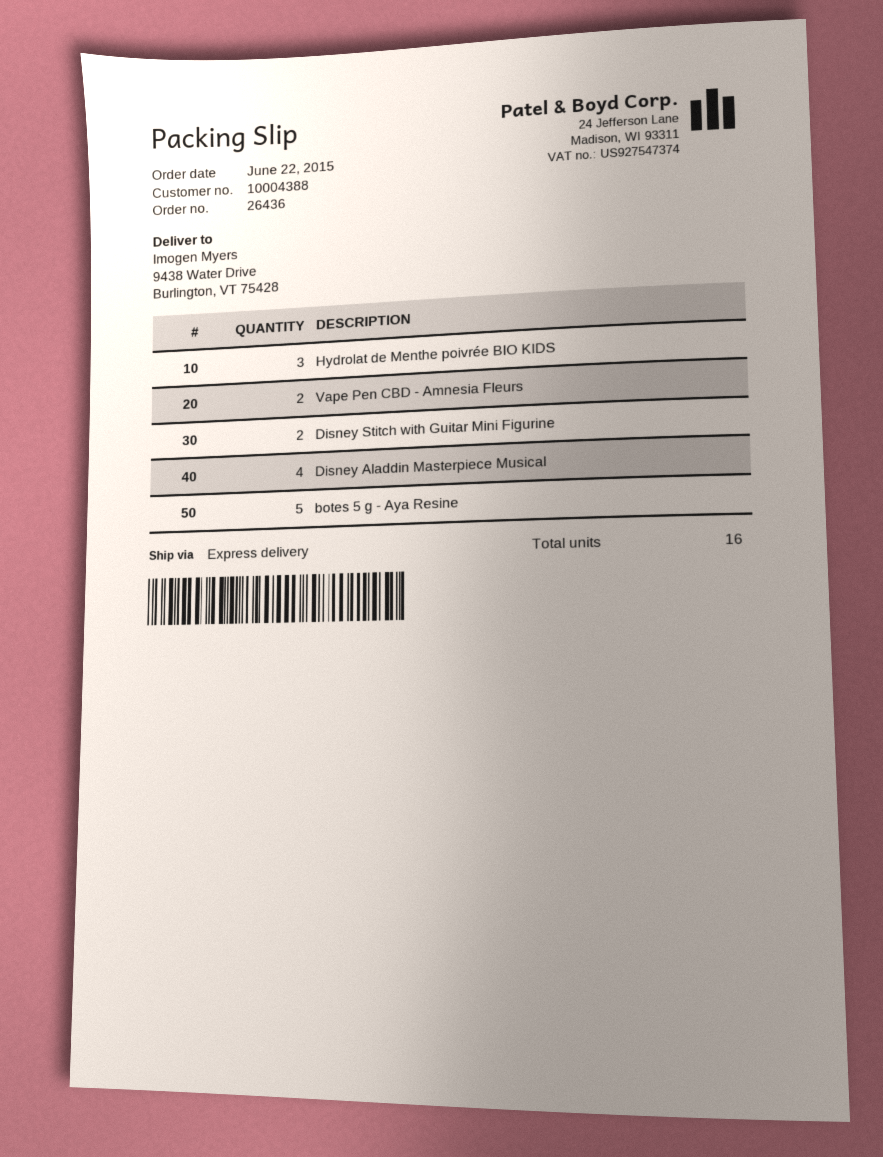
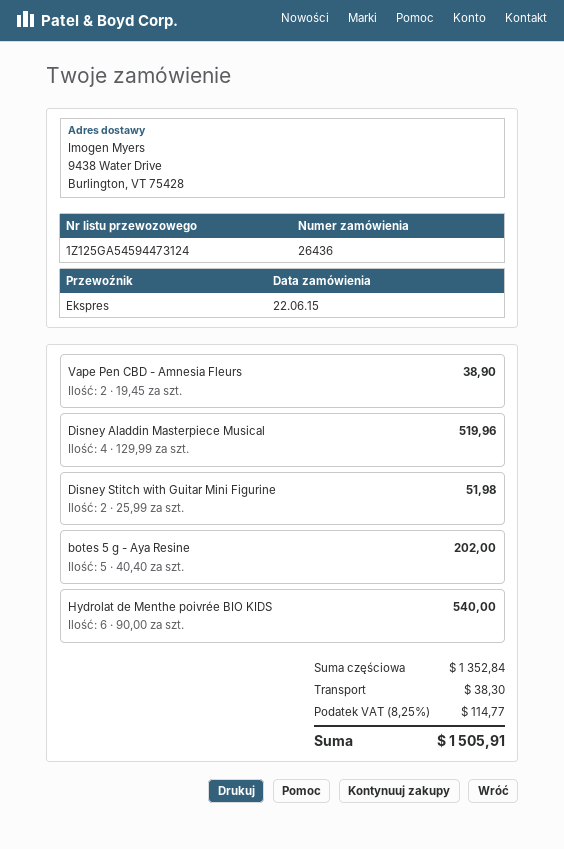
Hydrolat de Menthe poivrée BIO KIDS: 3 -> 6

